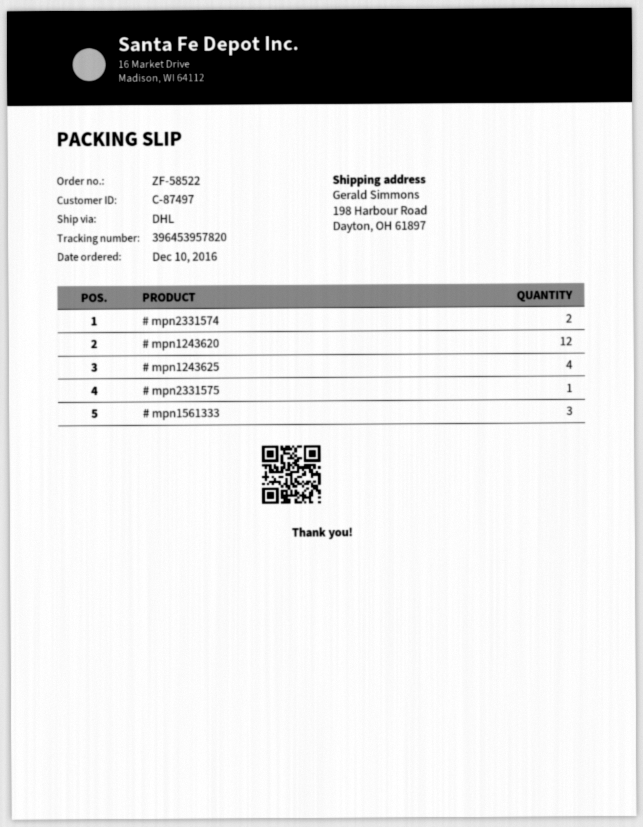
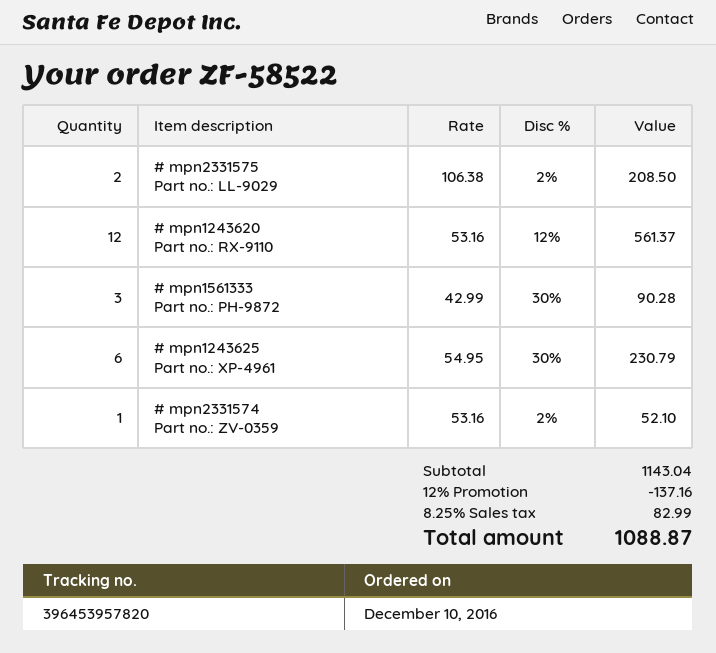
# mpn2331574: 2 -> 1
# mpn1243625: 4 -> 6
# mpn2331575: 1 -> 2

